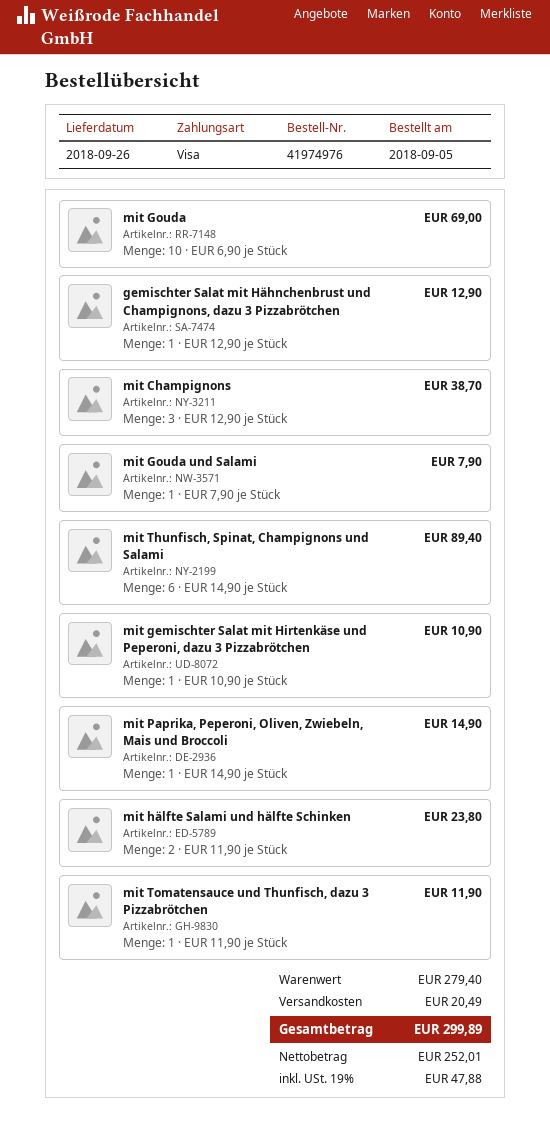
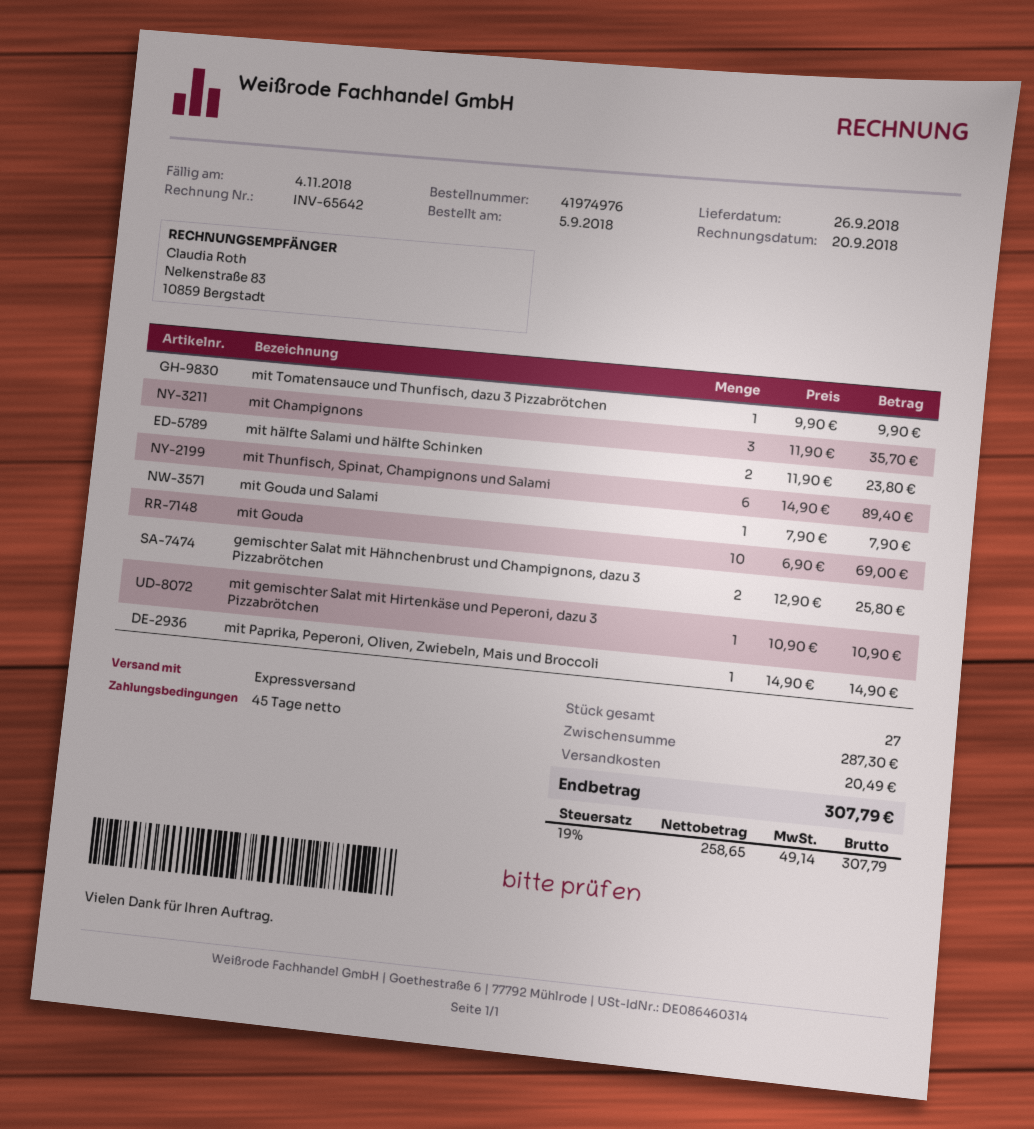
gemischter Salat mit Hähnchenbrust und Champignons, dazu 3 Pizzabrötchen: 1 x 12.90 = 12.90 -> 2 x 12.90 = 25.80
mit Champignons: 3 x 12.90 = 38.70 -> 3 x 11.90 = 35.70
mit Tomatensauce und Thunfisch, dazu 3 Pizzabrötchen: 1 x 11.90 = 11.90 -> 1 x 9.90 = 9.90
subtotal: 279.40 -> 287.30
net: 252.01 -> 258.65
tax: 19% = 47.88 -> 19% = 49.14
total: 299.89 -> 307.79

